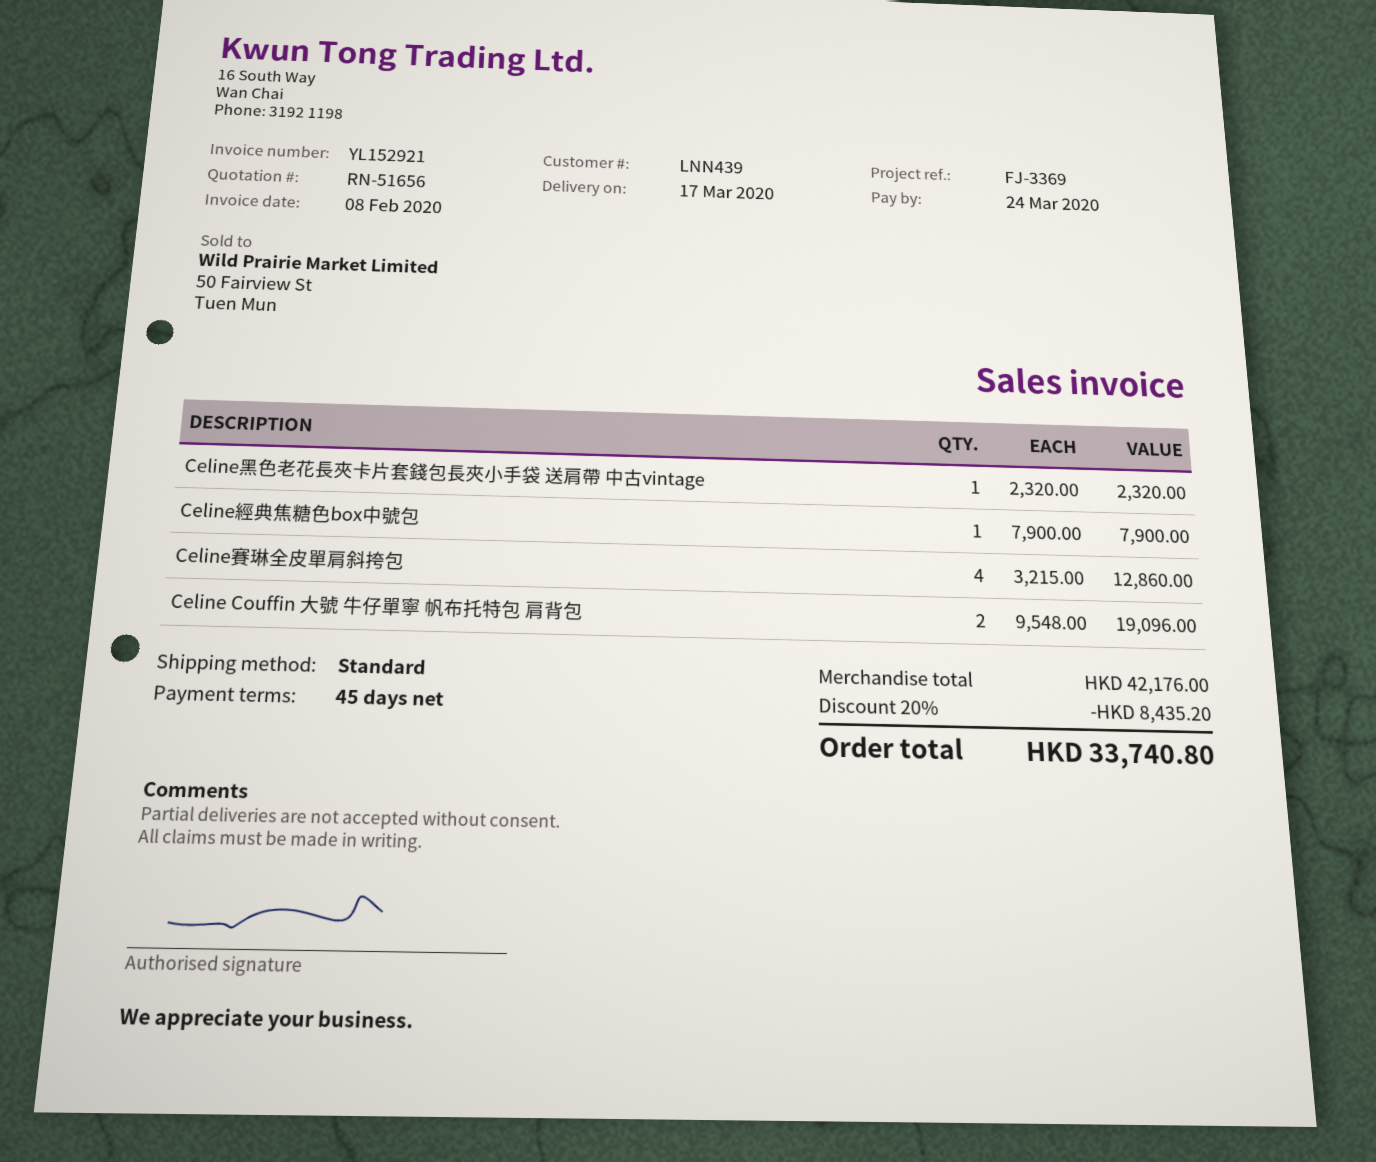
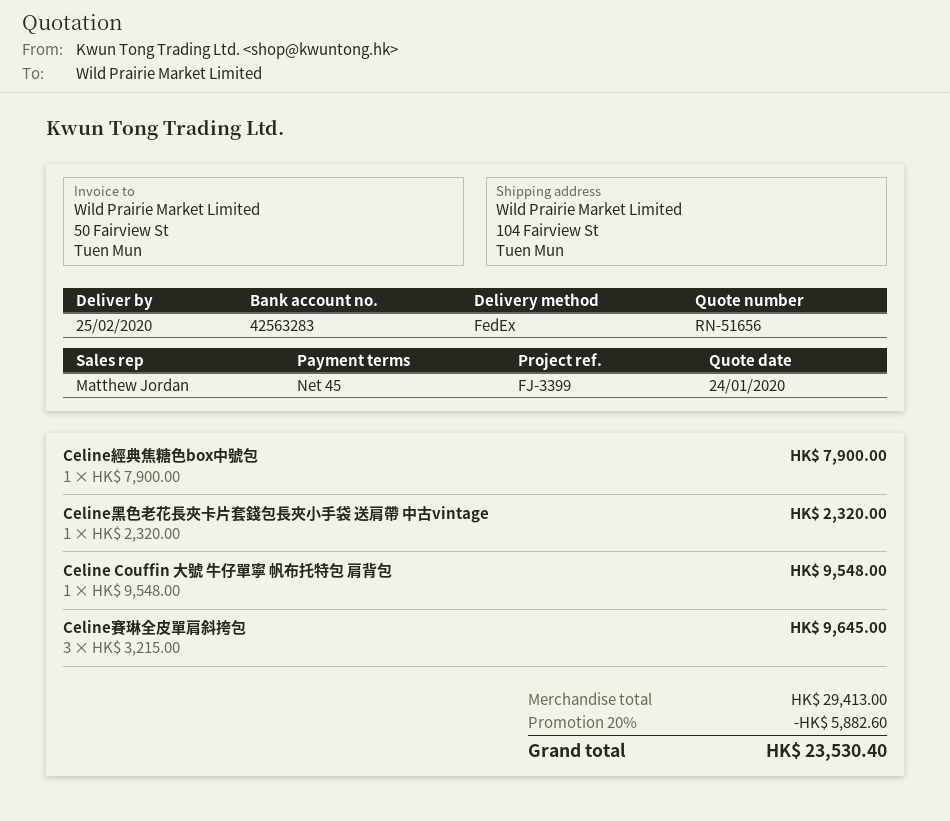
delivery date: 2020-03-17 -> 2020-02-25
reference: FJ-3369 -> FJ-3399
shipping method: standard -> FedEx
Celine賽琳全皮單肩斜挎包: 4 x 3215.00 = 12860.00 -> 3 x 3215.00 = 9645.00
Celine Couffin 大號 牛仔單寧 帆布托特包 肩背包: 2 x 9548.00 = 19096.00 -> 1 x 9548.00 = 9548.00
subtotal: 42176.00 -> 29413.00
discount: 20% = 8435.20 -> 20% = 5882.60
total: 33740.80 -> 23530.40

